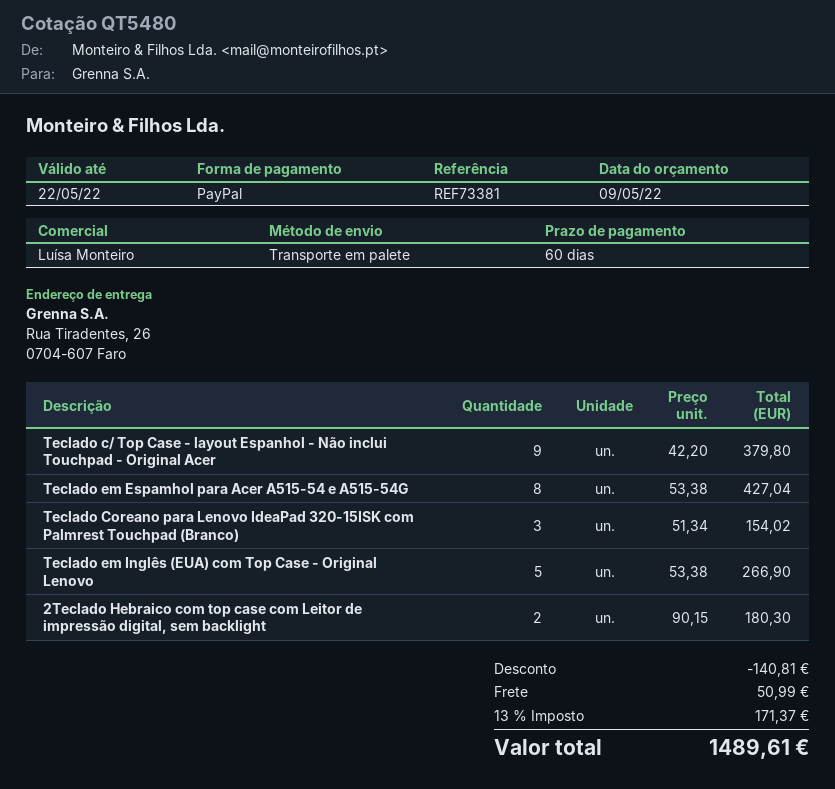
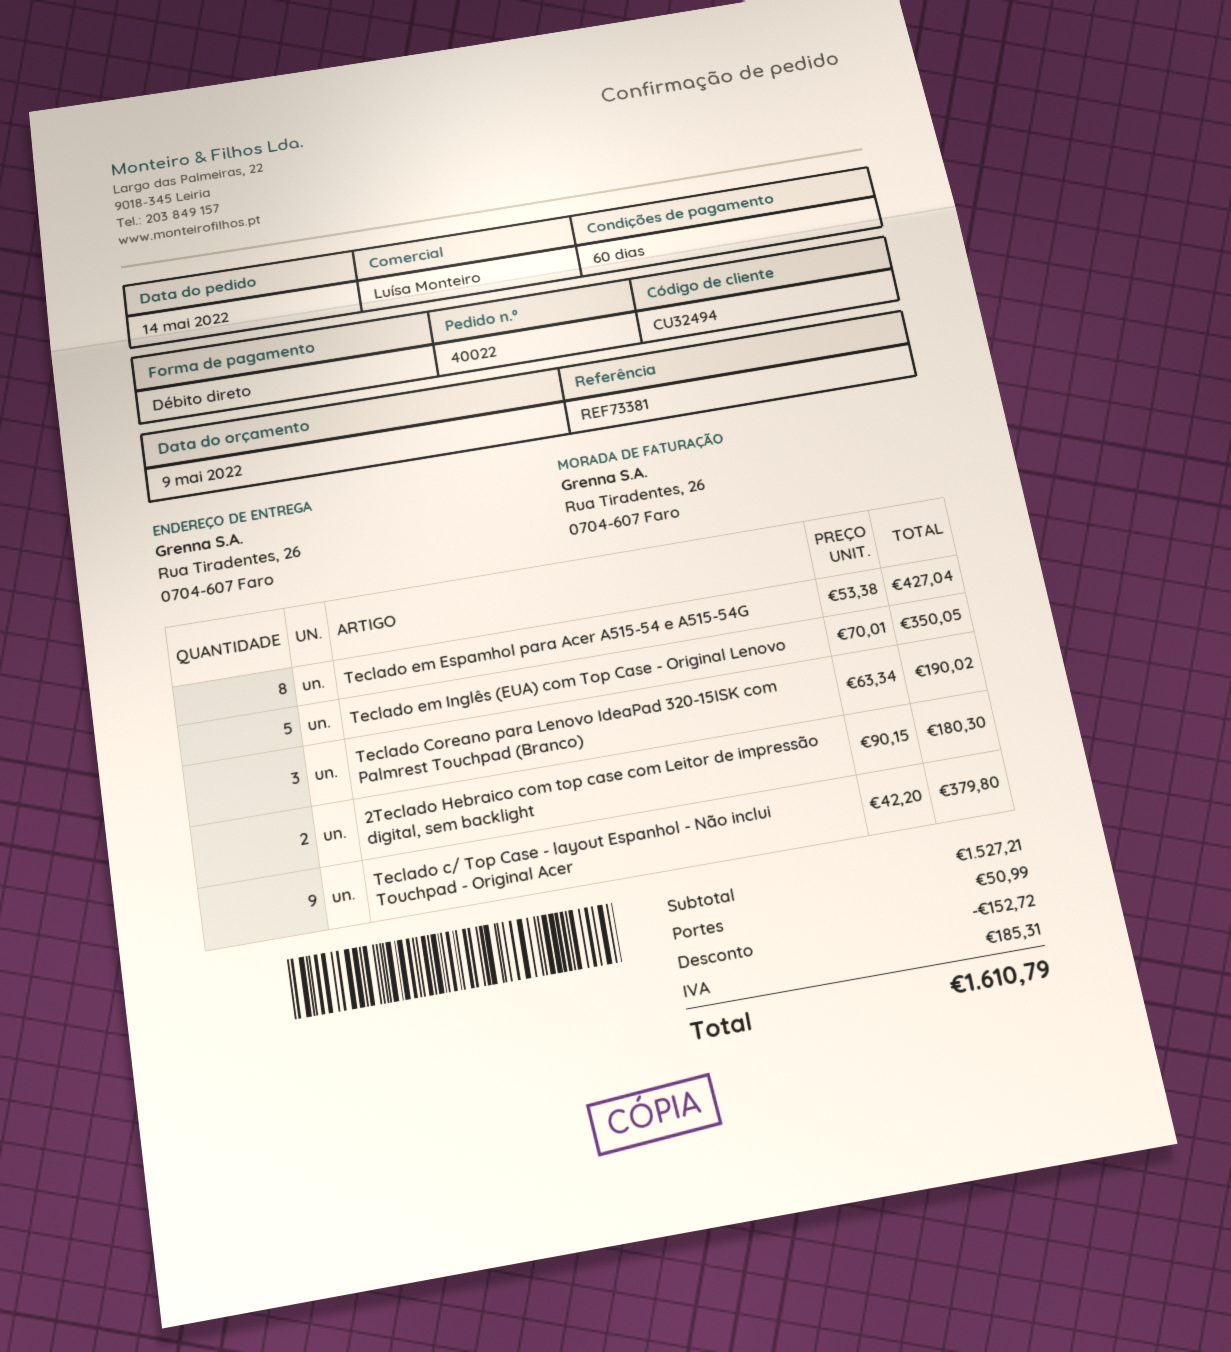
payment method: PayPal -> direct debit
Teclado Coreano para Lenovo IdeaPad 320-15ISK com Palmrest Touchpad (Branco): 3 x 51.34 = 154.02 -> 3 x 63.34 = 190.02
Teclado em Inglês (EUA) com Top Case - Original Lenovo: 5 x 53.38 = 266.90 -> 5 x 70.01 = 350.05
discount: 140.81 -> 152.72
tax: 171.37 -> 185.31
total: 1489.61 -> 1610.79

